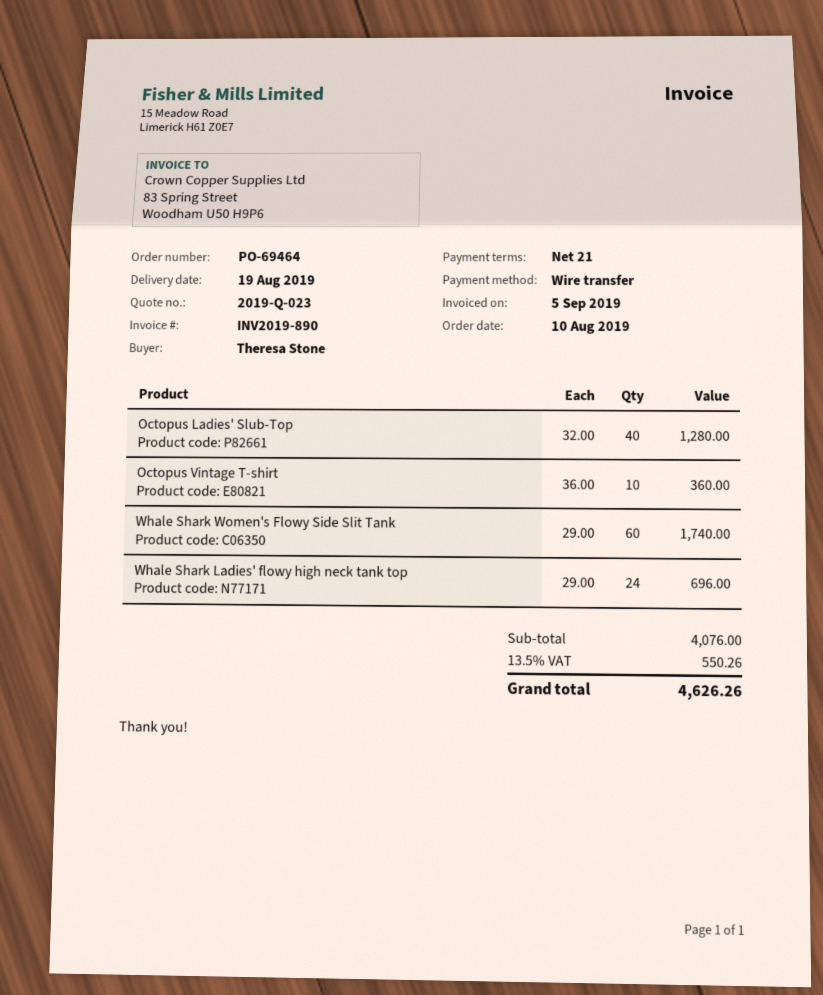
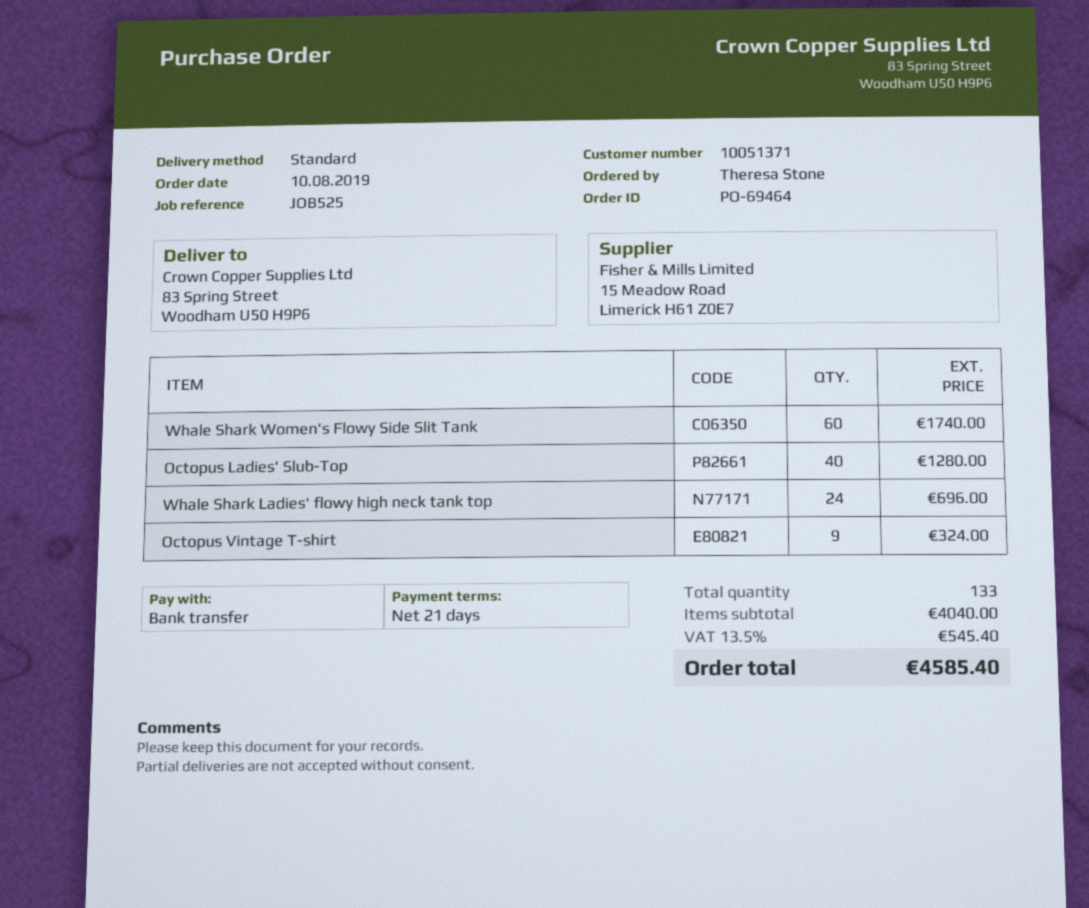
Octopus Vintage T-shirt: 10 for 360.00 -> 9 for 324.00
subtotal: 4076.00 -> 4040.00
tax: 13.5% = 550.26 -> 13.5% = 545.40
total: 4626.26 -> 4585.40

